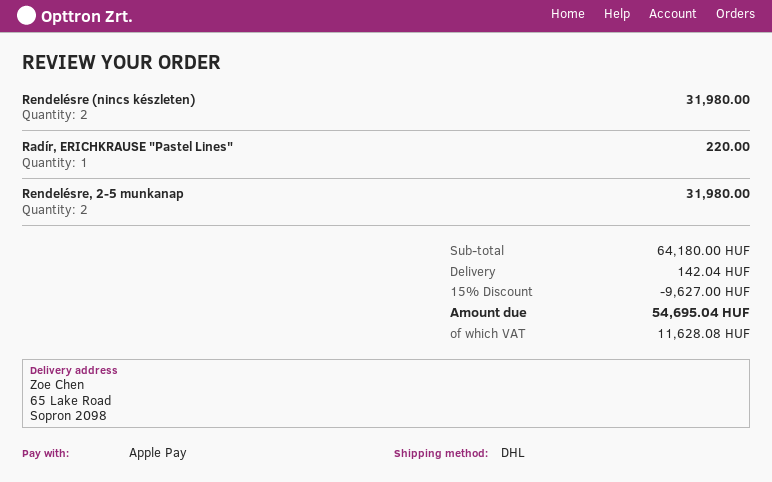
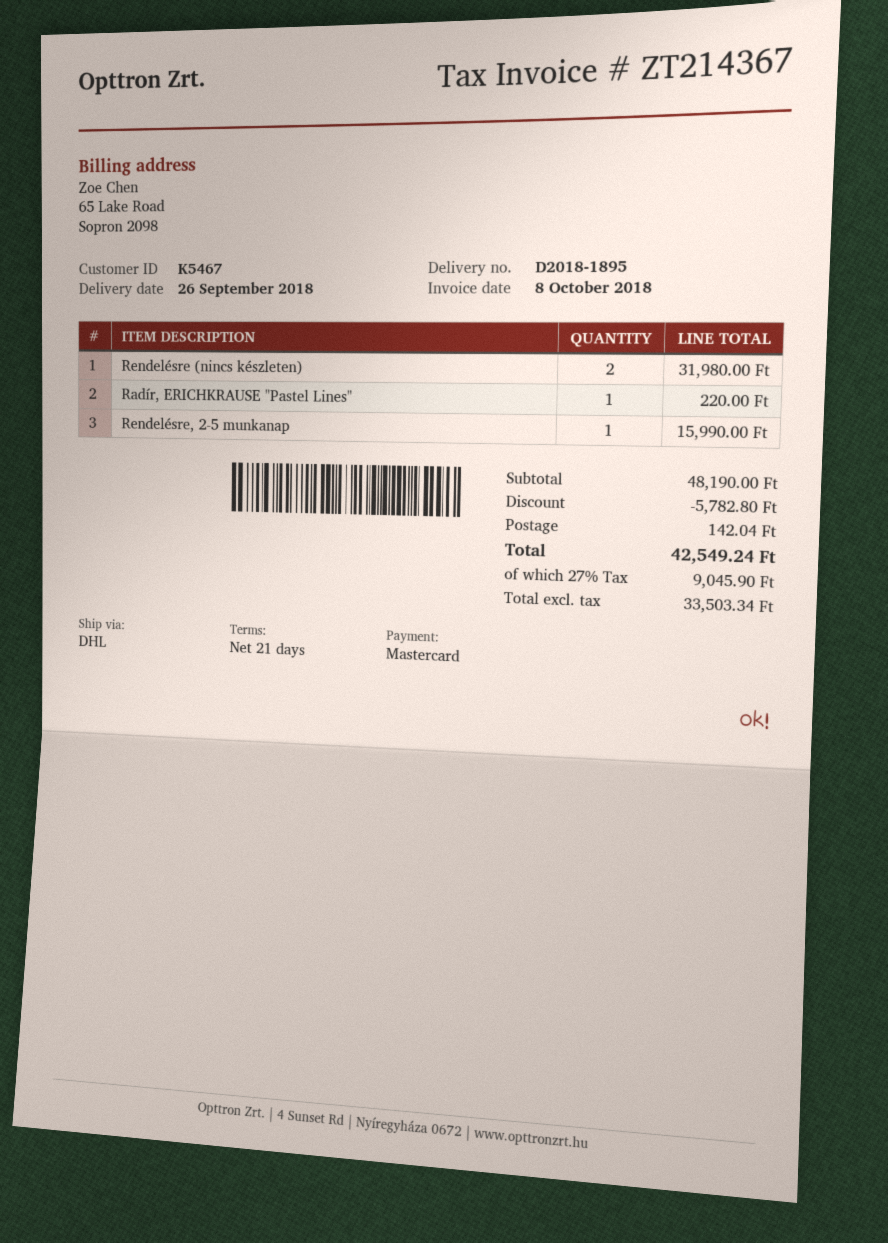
payment method: Apple Pay -> Mastercard
Rendelésre, 2-5 munkanap: 2 for 31980.00 -> 1 for 15990.00
subtotal: 64180.00 -> 48190.00
discount: 9627.00 -> 5782.80
tax: 11628.08 -> 9045.90
total: 54695.04 -> 42549.24

